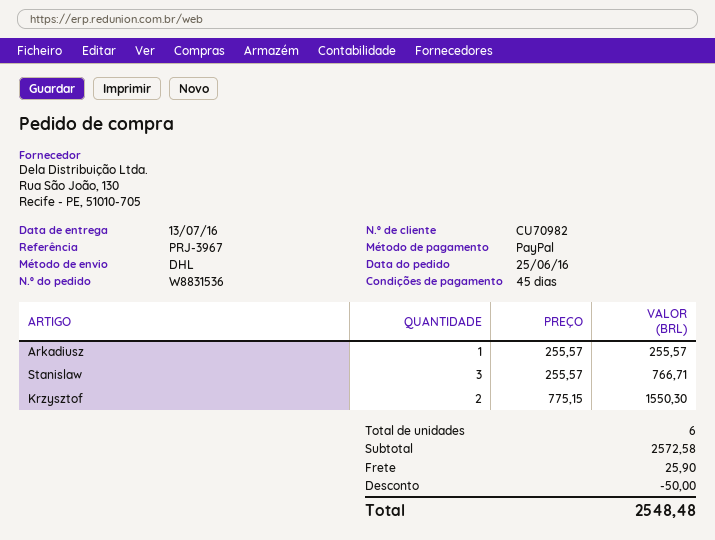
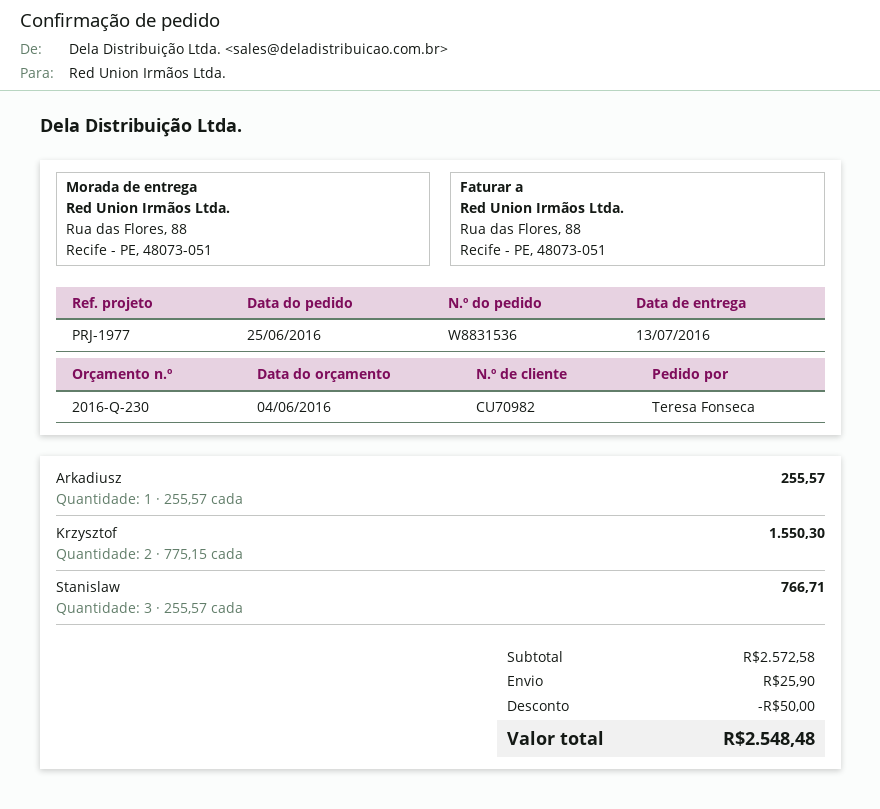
reference: PRJ-3967 -> PRJ-1977

